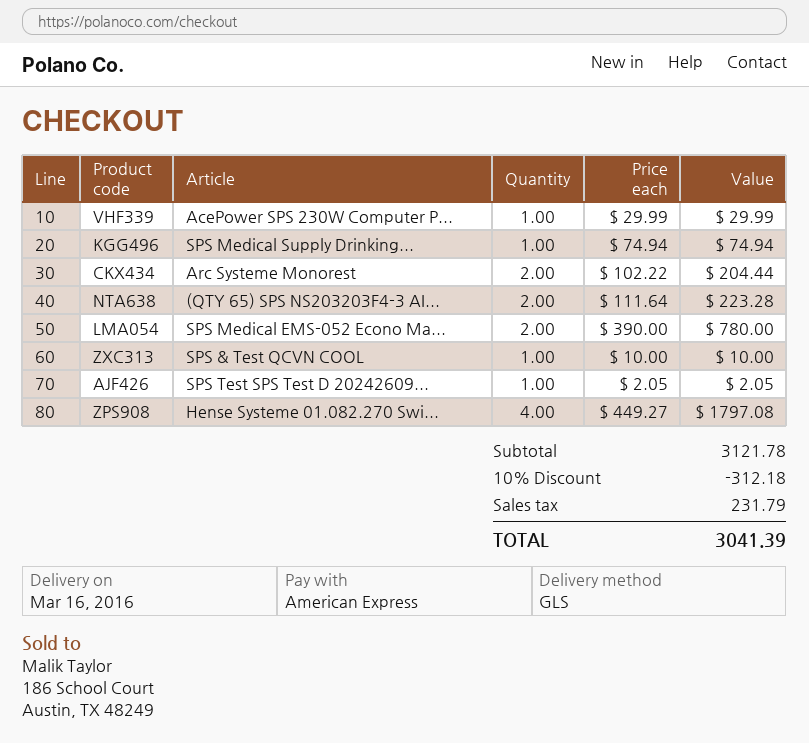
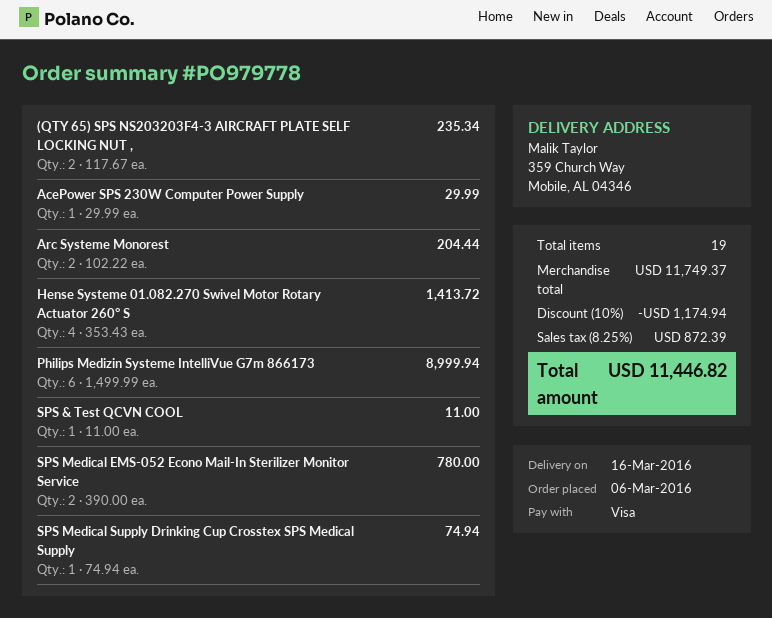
payment method: American Express -> Visa
(QTY 65) SPS NS203203F4-3 AI...: 2 x 111.64 = 223.28 -> 2 x 117.67 = 235.34
SPS & Test QCVN COOL: 1 x 10.00 = 10.00 -> 1 x 11.00 = 11.00
SPS Test SPS Test D 20242609...: 1 x 2.05 = 2.05 -> none
Hense Systeme 01.082.270 Swi...: 4 x 449.27 = 1797.08 -> 4 x 353.43 = 1413.72
Philips Medizin Systeme IntelliVue G7m 866173: none -> 6 x 1499.99 = 8999.94
subtotal: 3121.78 -> 11749.37
discount: 10% = 312.18 -> 10% = 1174.94
tax: 231.79 -> 872.39
total: 3041.39 -> 11446.82

